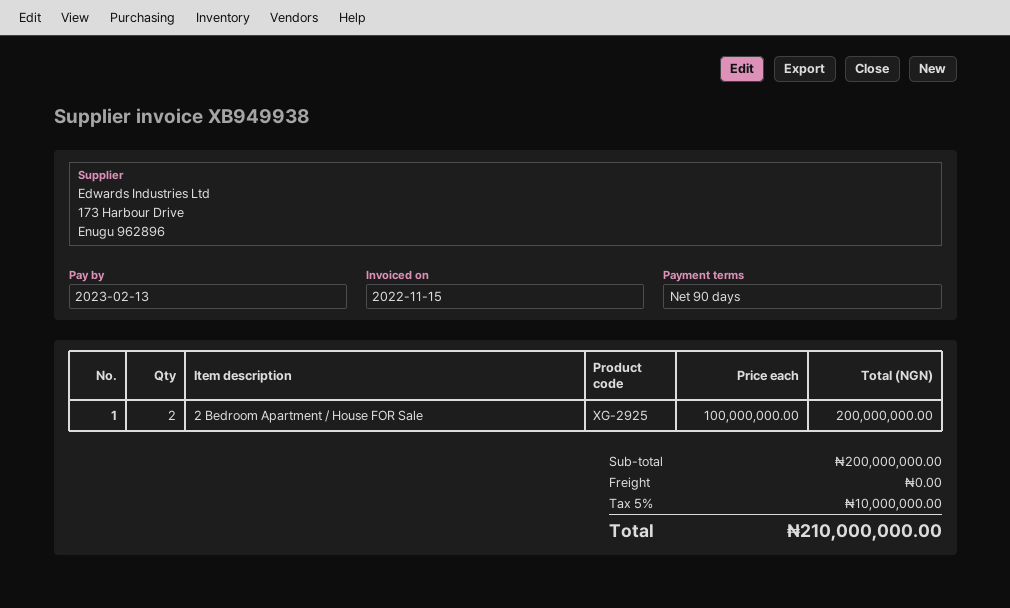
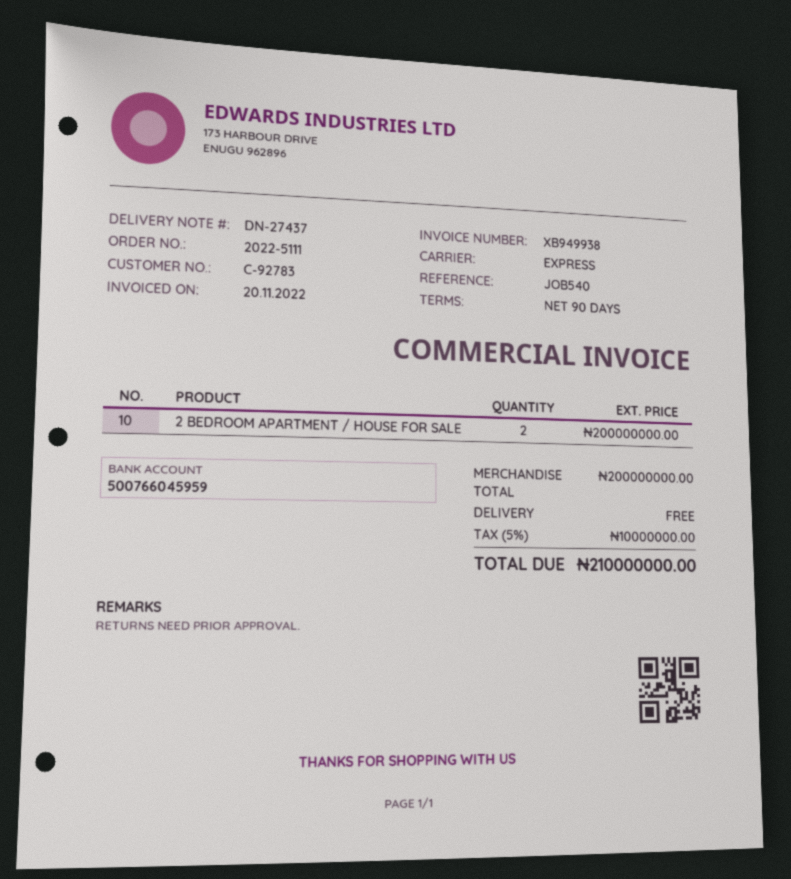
invoice date: 2022-11-15 -> 2022-11-20

